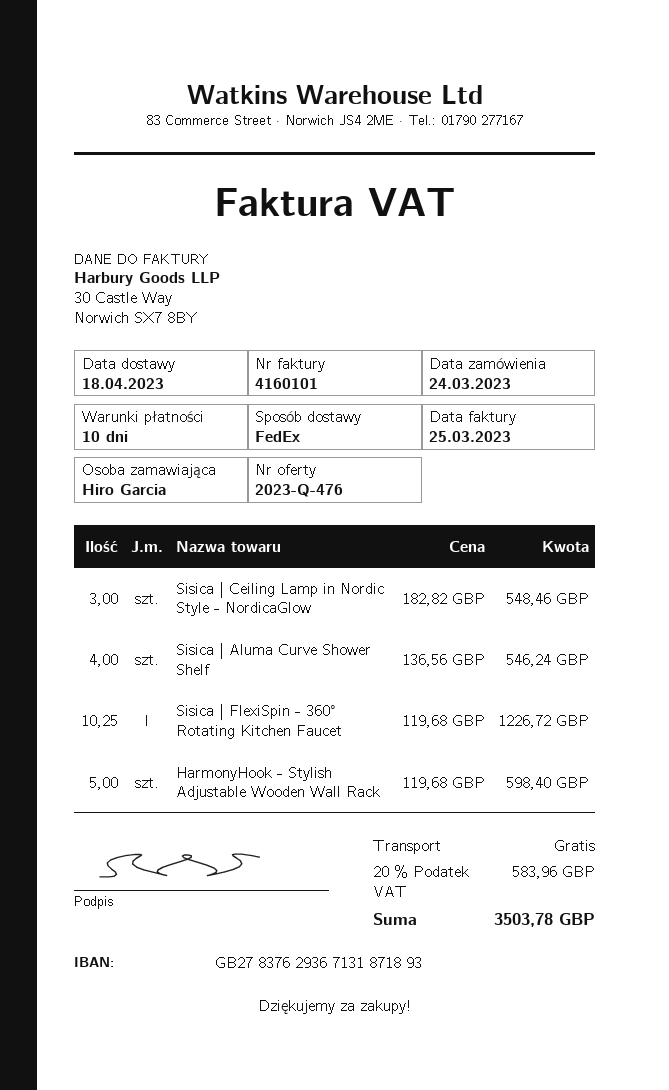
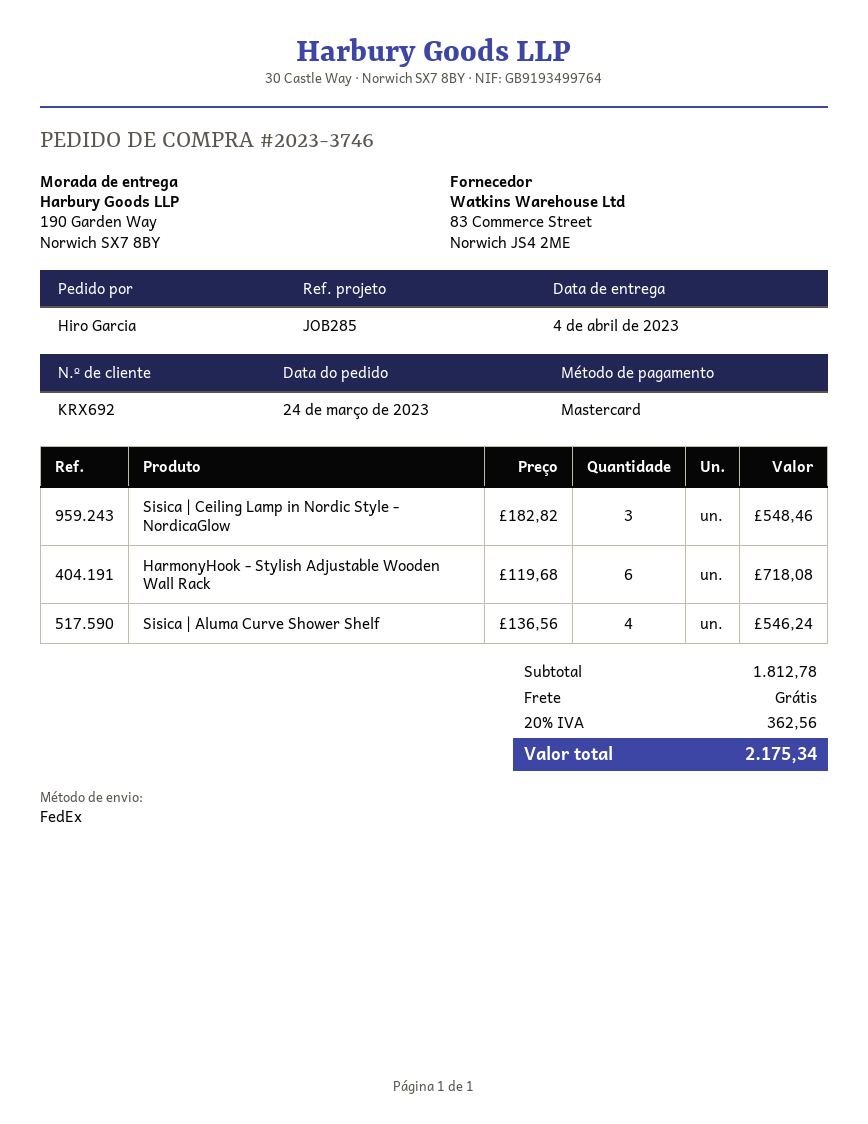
delivery date: 2023-04-18 -> 2023-04-04
Sisica | FlexiSpin - 360° Rotating Kitchen Faucet: 10.25 x 119.68 = 1226.72 -> none
HarmonyHook - Stylish Adjustable Wooden Wall Rack: 5 x 119.68 = 598.40 -> 6 x 119.68 = 718.08
tax: 20% = 583.96 -> 20% = 362.56
total: 3503.78 -> 2175.34

